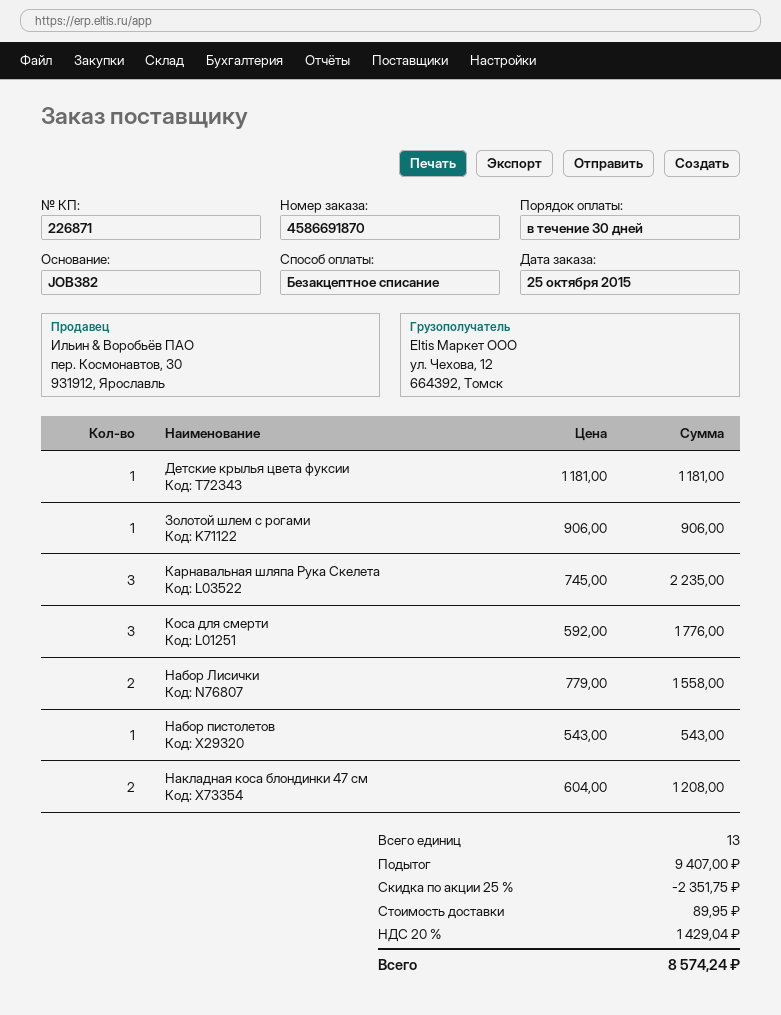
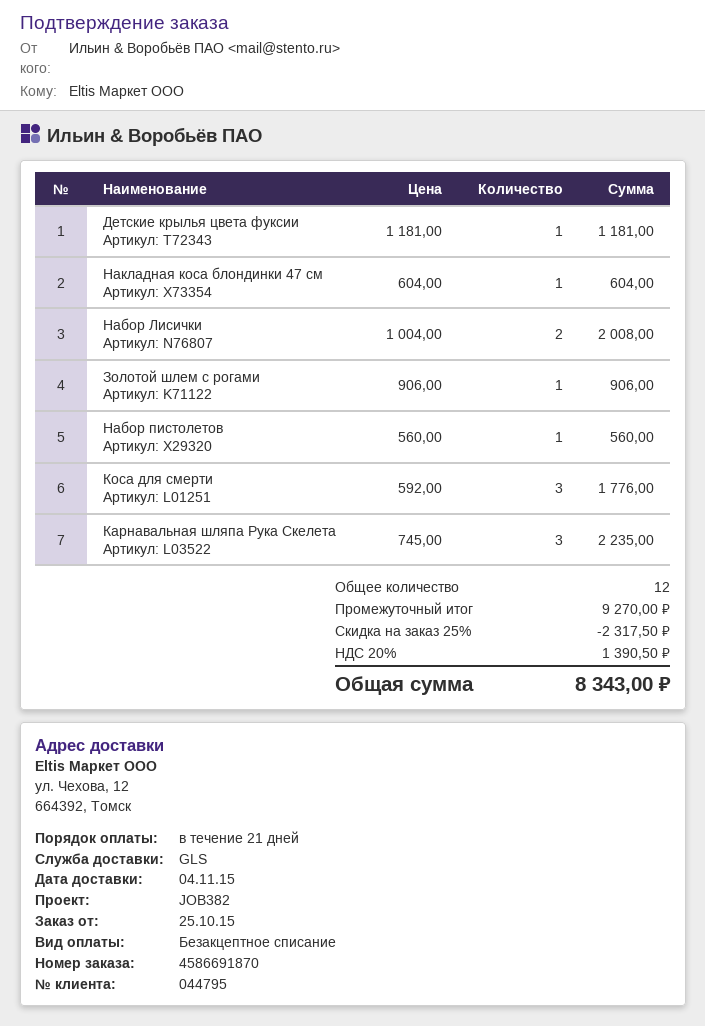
payment terms: 30 days -> 21 days
Набор Лисички: 2 x 779.00 = 1558.00 -> 2 x 1004.00 = 2008.00
Набор пистолетов: 1 x 543.00 = 543.00 -> 1 x 560.00 = 560.00
Накладная коса блондинки 47 см: 2 x 604.00 = 1208.00 -> 1 x 604.00 = 604.00
total quantity: 13 -> 12
subtotal: 9407.00 -> 9270.00
discount: 25% = 2351.75 -> 25% = 2317.50
shipping: 89.95 -> none
tax: 20% = 1429.04 -> 20% = 1390.50
total: 8574.24 -> 8343.00

